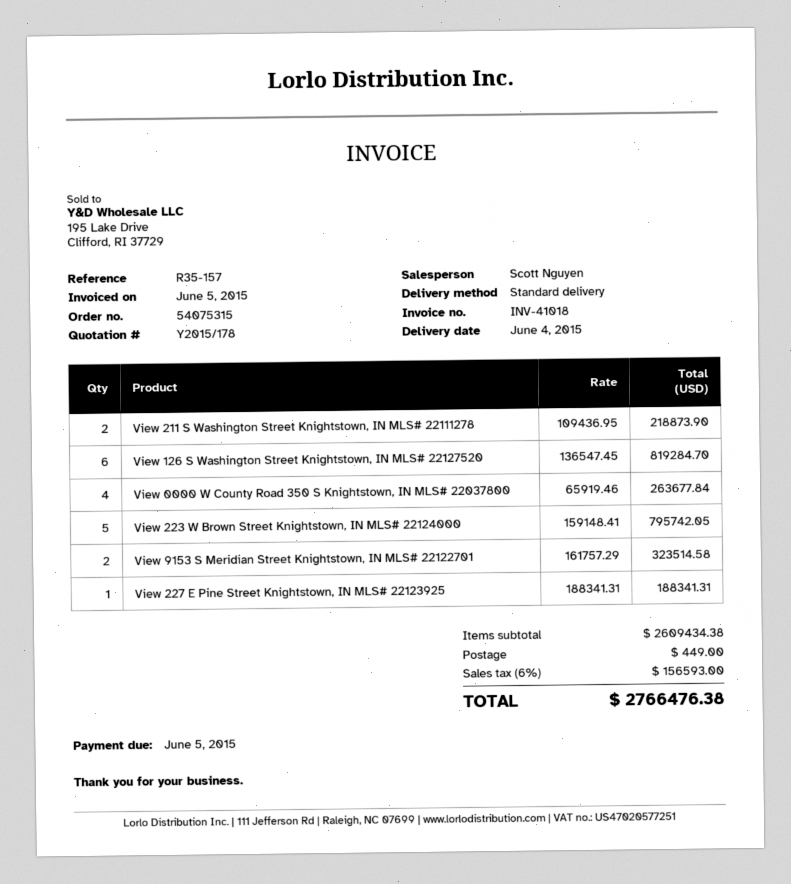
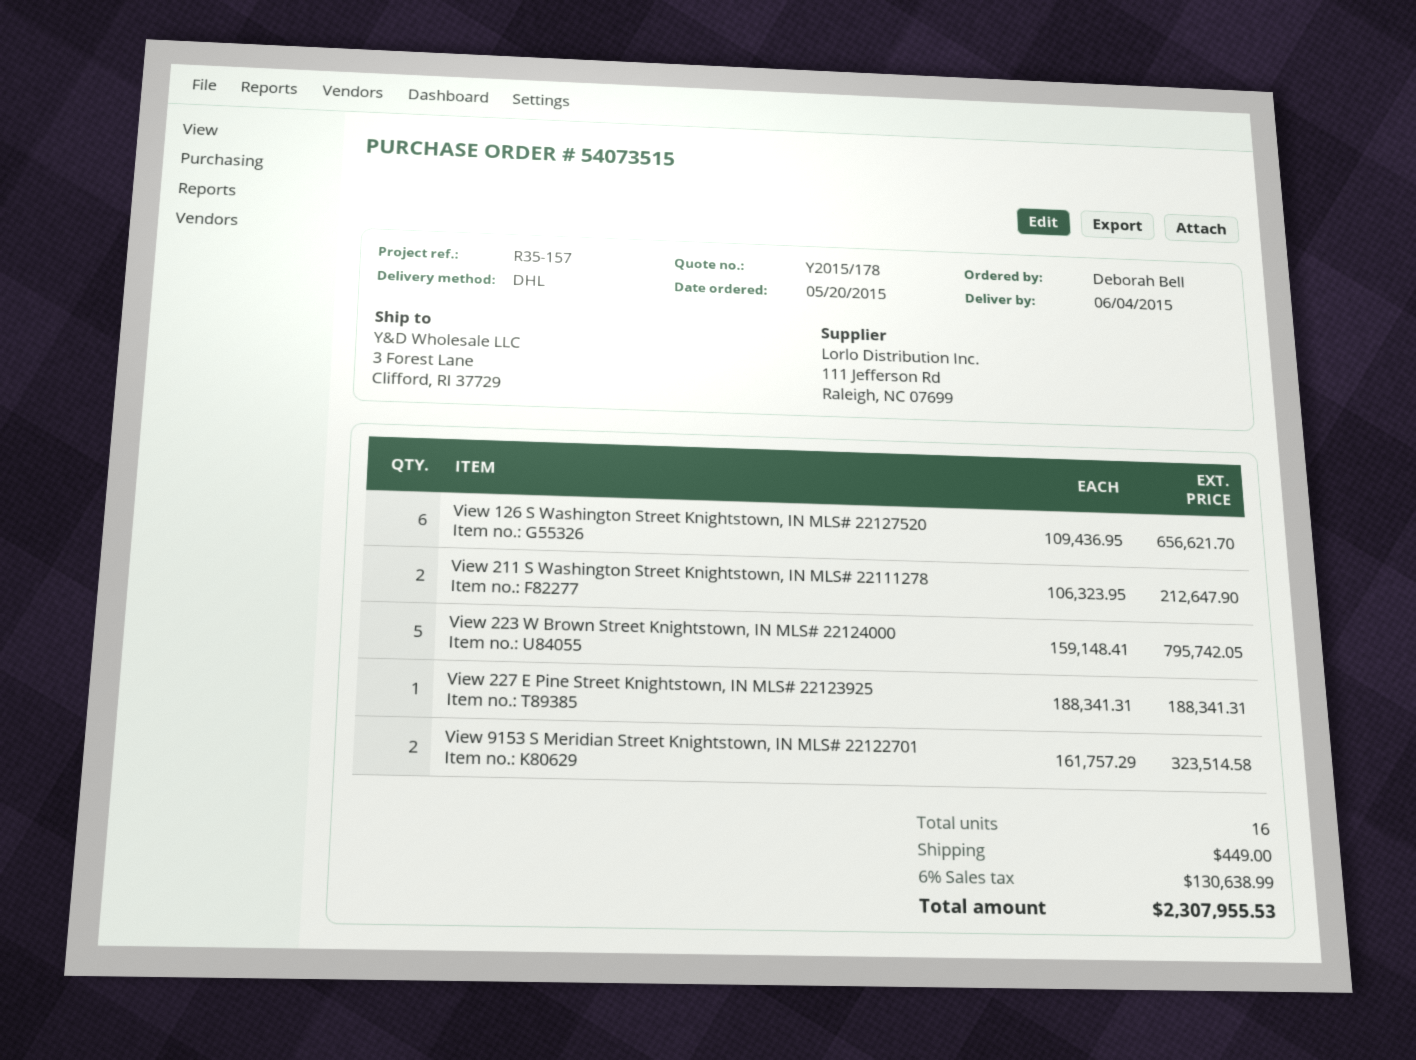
order number: 54075315 -> 54073515
shipping method: standard -> DHL
View 211 S Washington Street Knightstown, IN MLS# 22111278: 2 x 109436.95 = 218873.90 -> 2 x 106323.95 = 212647.90
View 126 S Washington Street Knightstown, IN MLS# 22127520: 6 x 136547.45 = 819284.70 -> 6 x 109436.95 = 656621.70
View 0000 W County Road 350 S Knightstown, IN MLS# 22037800: 4 x 65919.46 = 263677.84 -> none
tax: 6% = 156593.00 -> 6% = 130638.99
total: 2766476.38 -> 2307955.53

